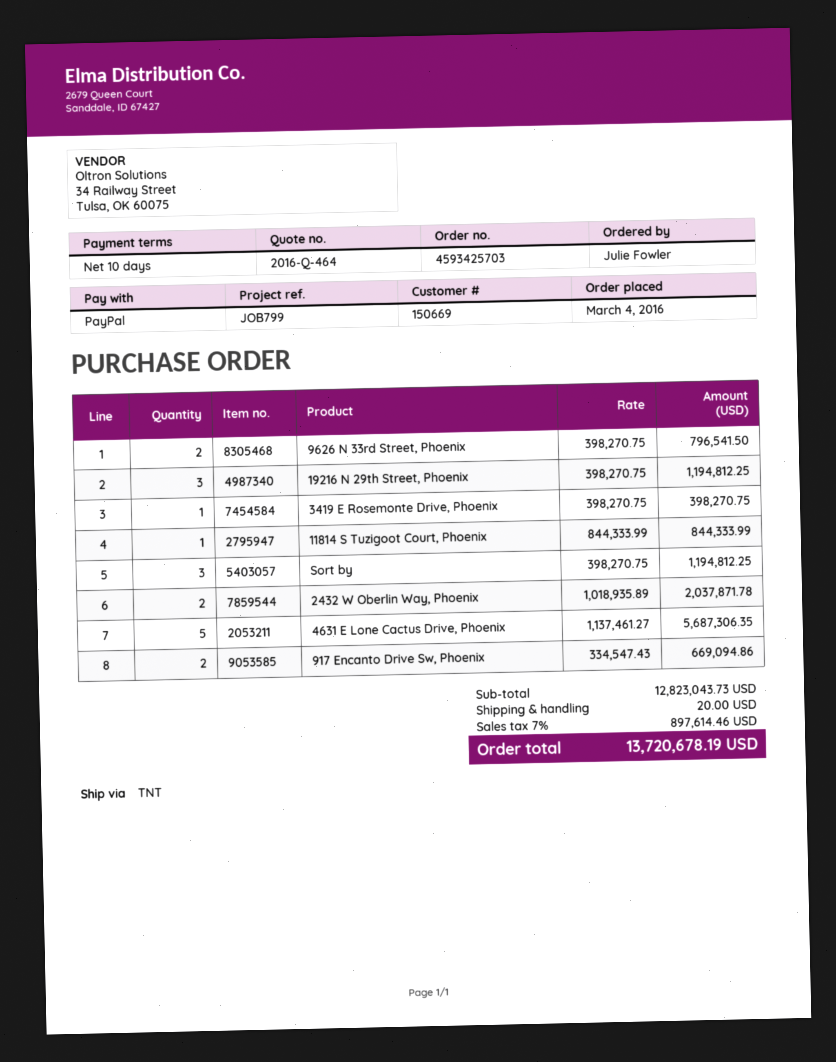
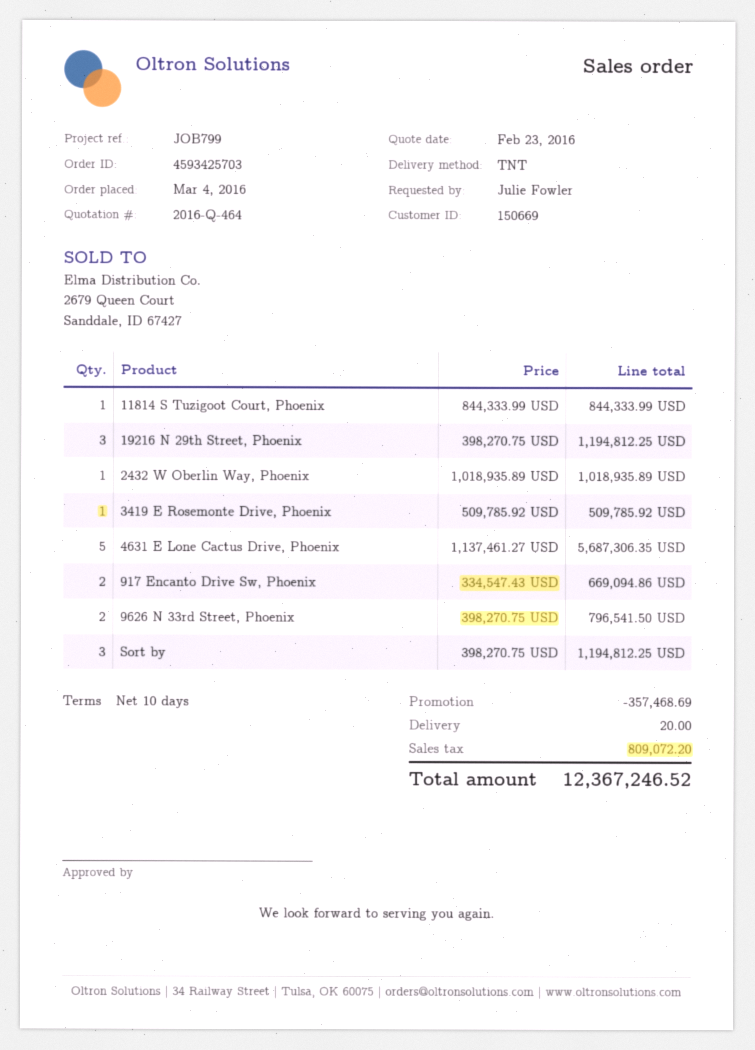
3419 E Rosemonte Drive, Phoenix: 1 x 398270.75 = 398270.75 -> 1 x 509785.92 = 509785.92
2432 W Oberlin Way, Phoenix: 2 x 1018935.89 = 2037871.78 -> 1 x 1018935.89 = 1018935.89
discount: none -> 357468.69
tax: 897614.46 -> 809072.20
total: 13720678.19 -> 12367246.52

